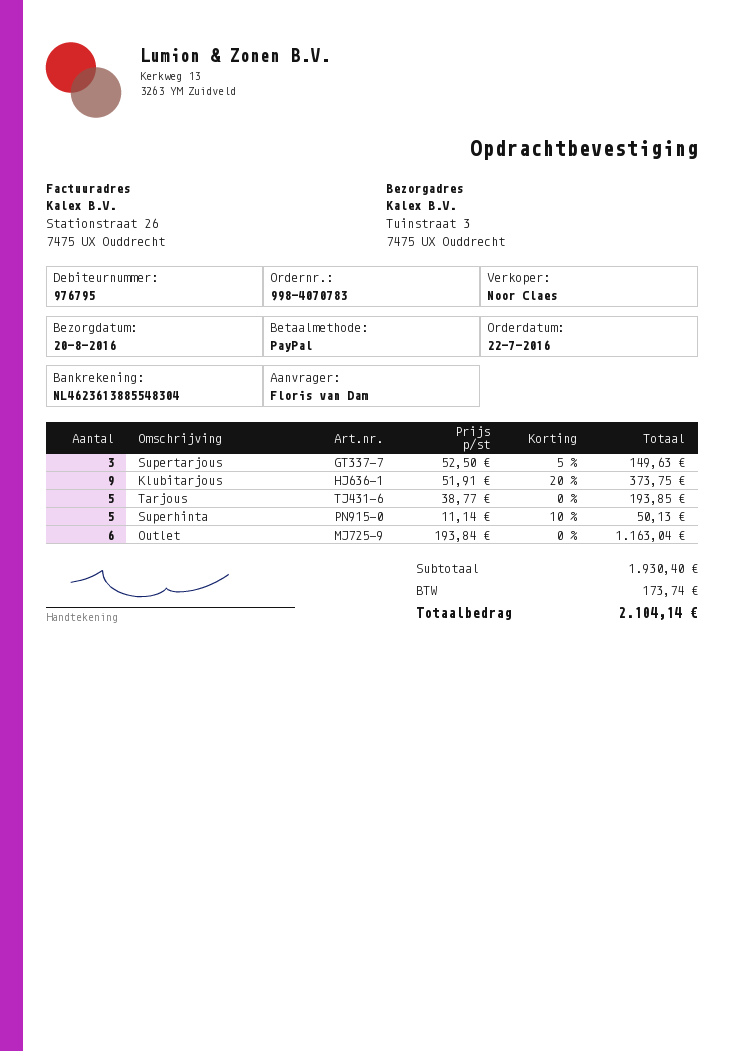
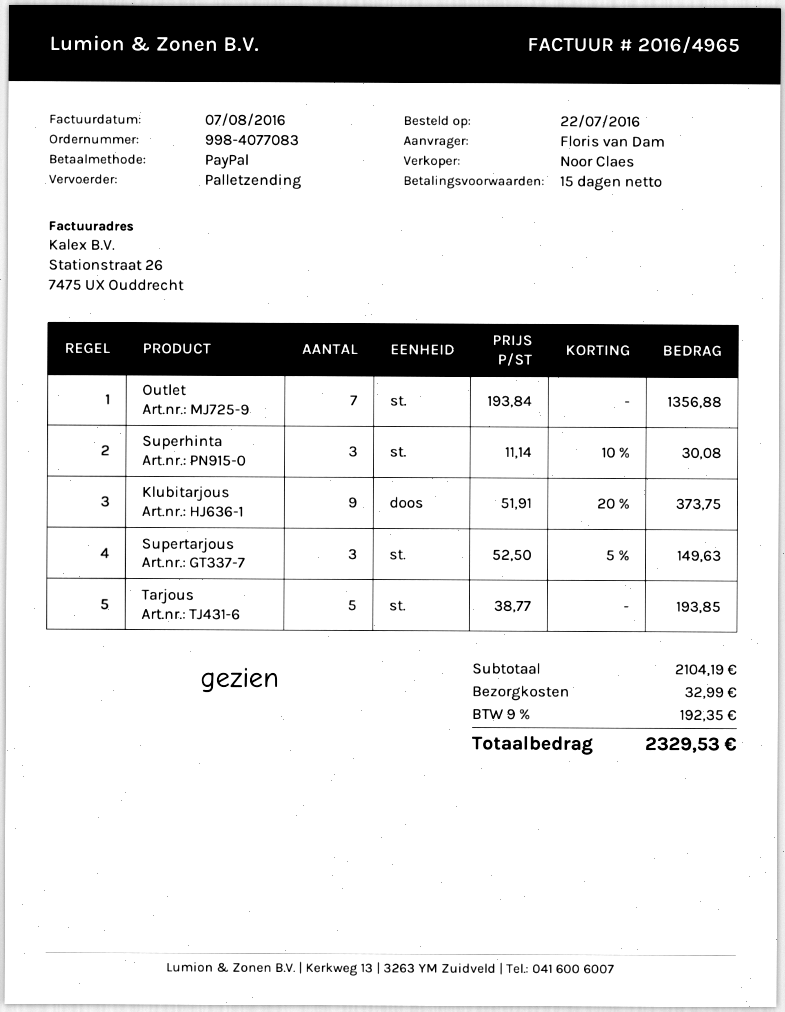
order number: 998-4070783 -> 998-4077083
Superhinta: 5 x 11.14 - 10% = 50.13 -> 3 x 11.14 - 10% = 30.08
Outlet: 6 x 193.84 = 1163.04 -> 7 x 193.84 = 1356.88
subtotal: 1930.40 -> 2104.19
shipping: none -> 32.99
tax: 173.74 -> 192.35
total: 2104.14 -> 2329.53

